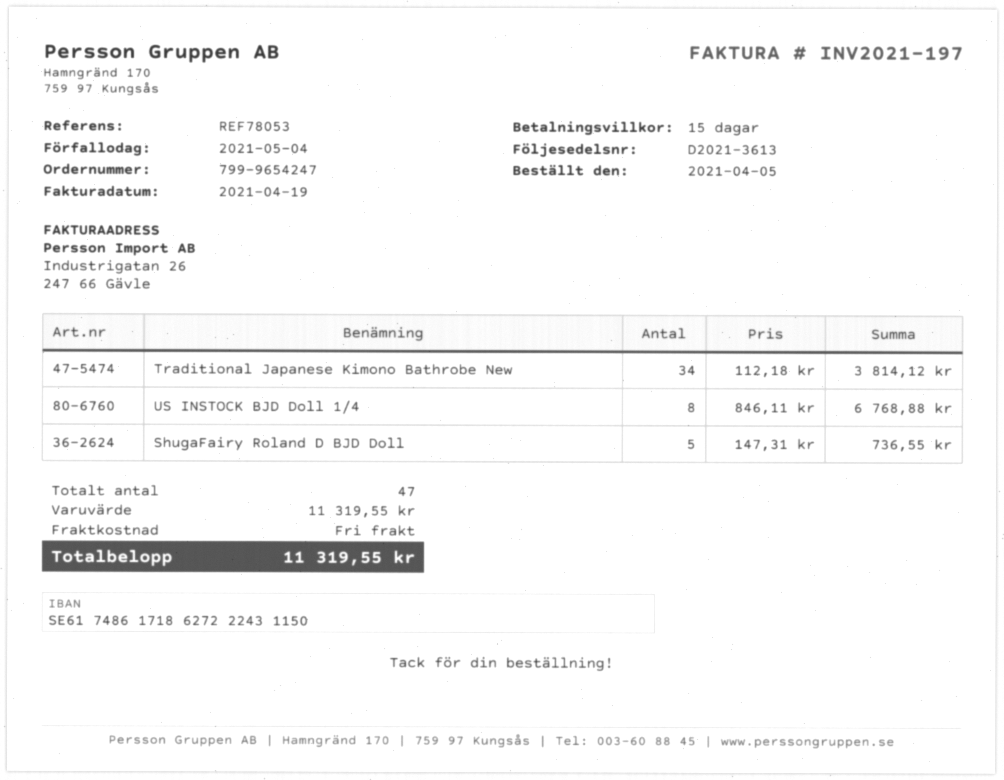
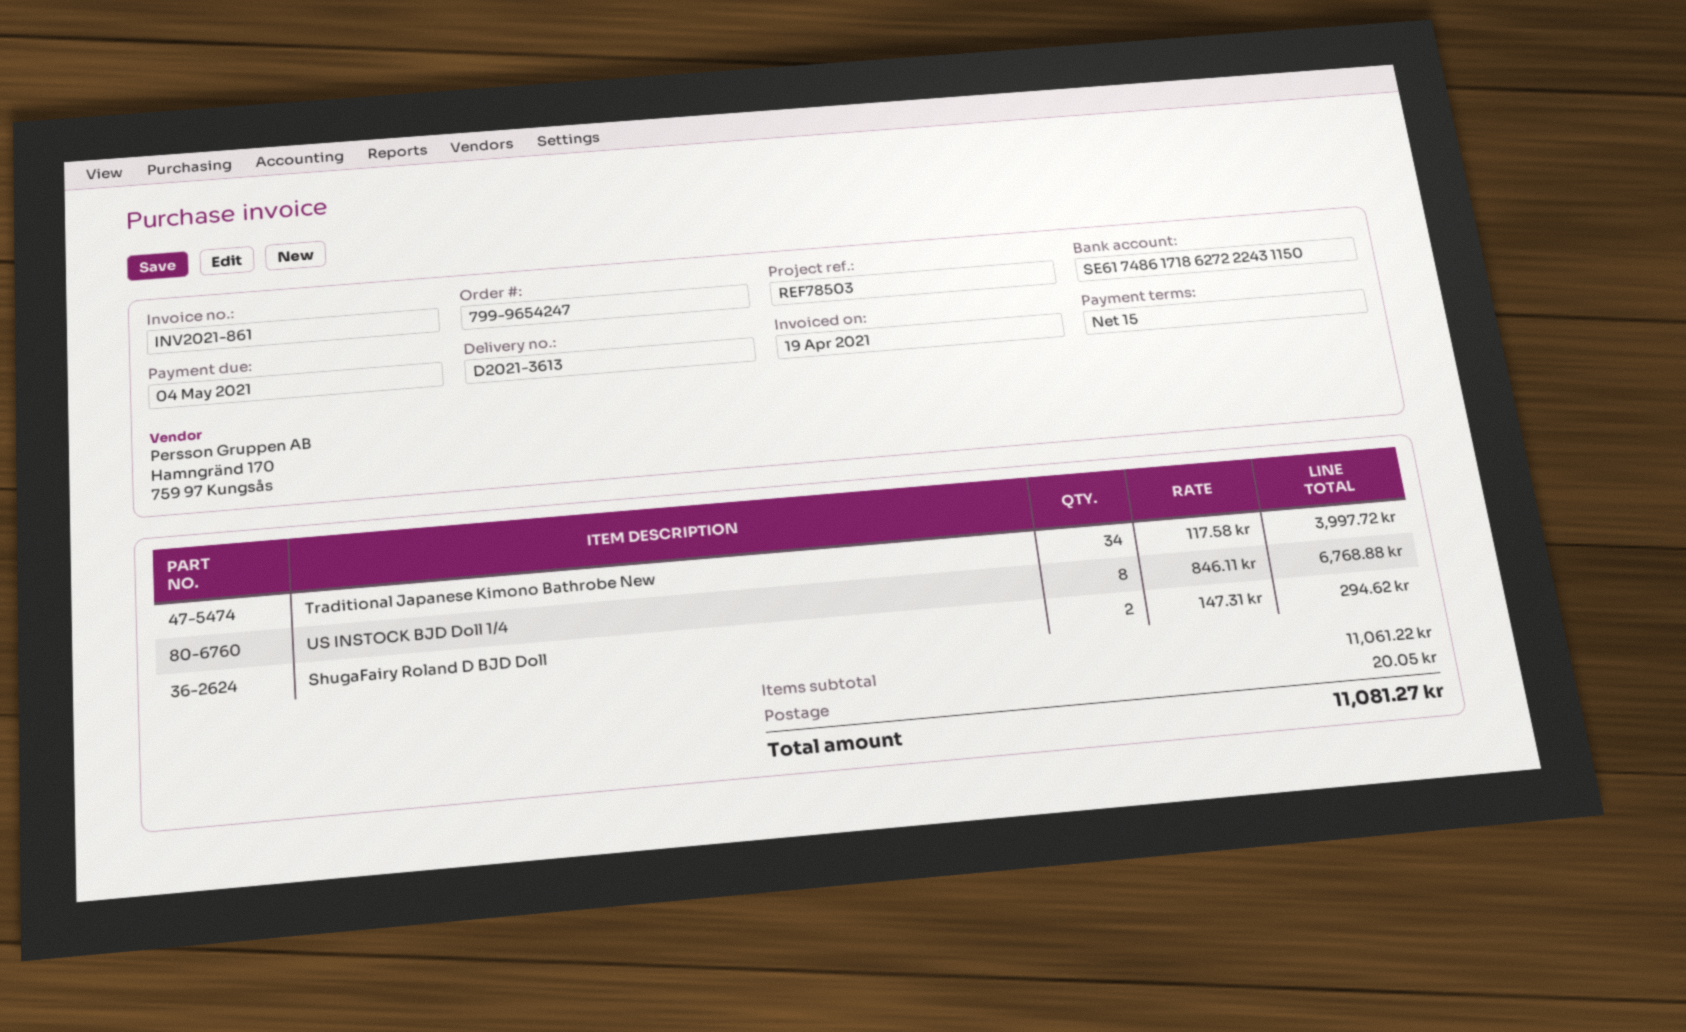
invoice number: INV2021-197 -> INV2021-861
reference: REF78053 -> REF78503
Traditional Japanese Kimono Bathrobe New: 34 x 112.18 = 3814.12 -> 34 x 117.58 = 3997.72
ShugaFairy Roland D BJD Doll: 5 x 147.31 = 736.55 -> 2 x 147.31 = 294.62
subtotal: 11319.55 -> 11061.22
shipping: 0.00 -> 20.05
total: 11319.55 -> 11081.27

